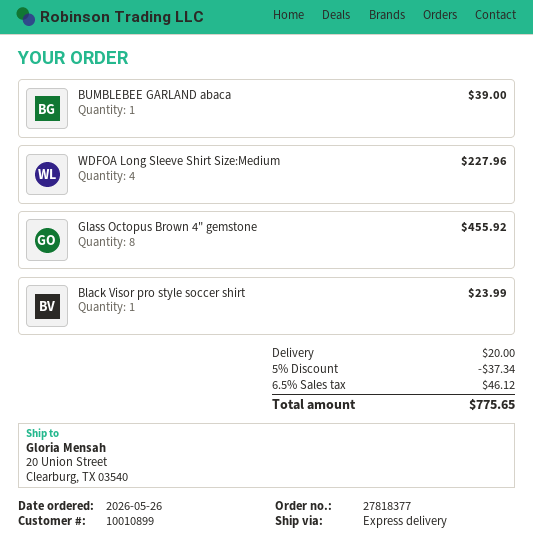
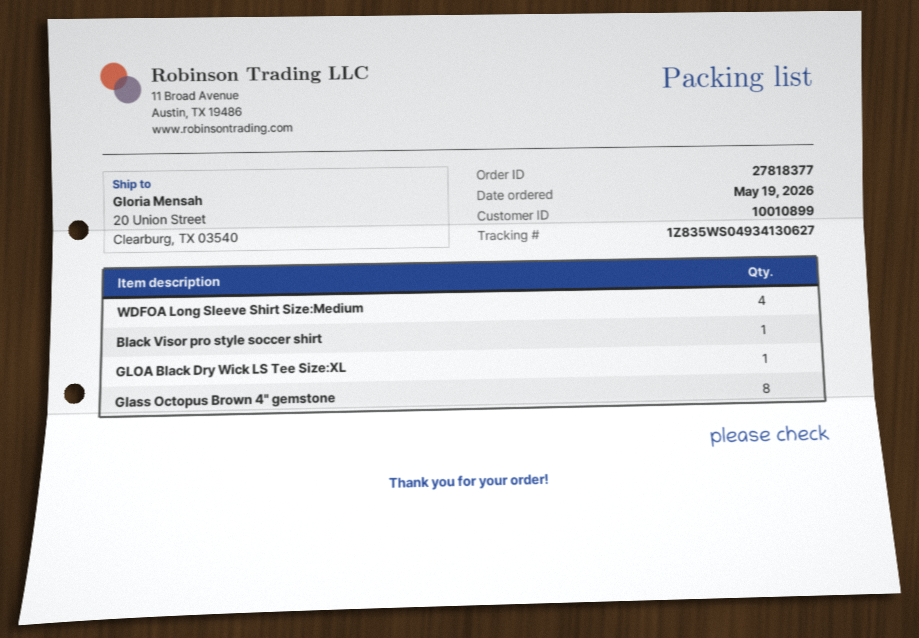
order date: 2026-05-26 -> 2026-05-19
BUMBLEBEE GARLAND abaca: 1 -> none
GLOA Black Dry Wick LS Tee Size:XL: none -> 1

